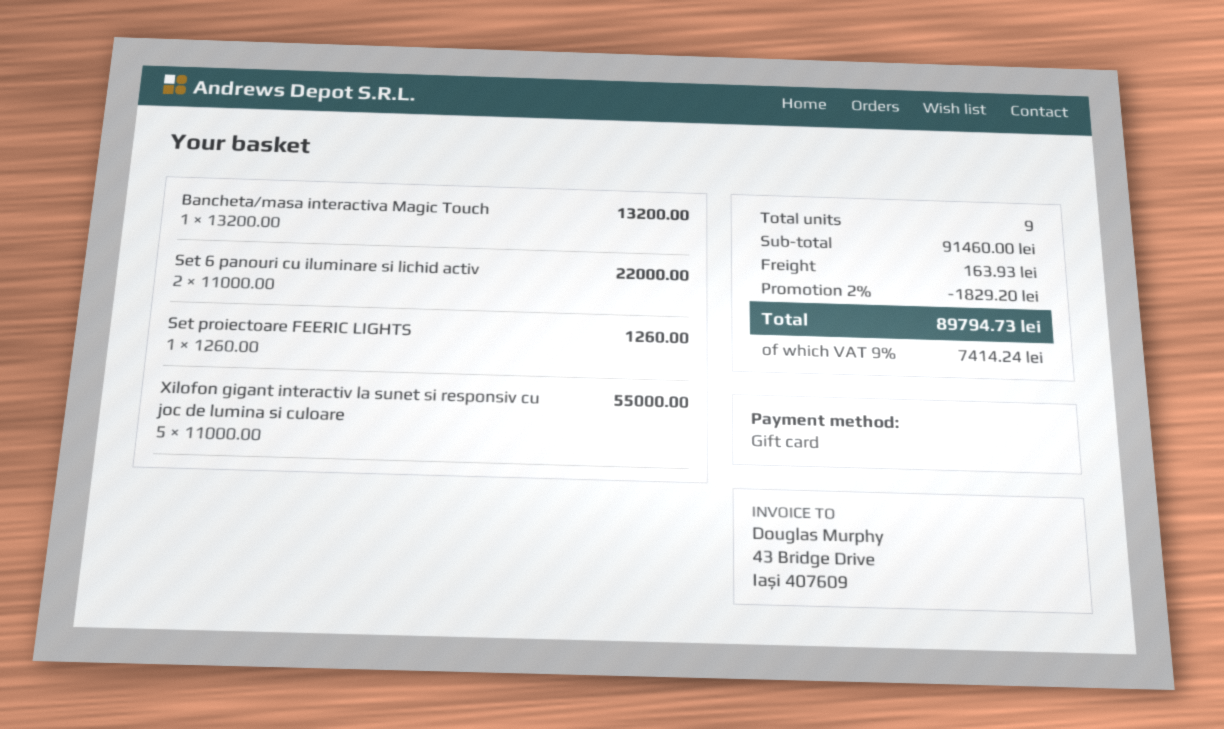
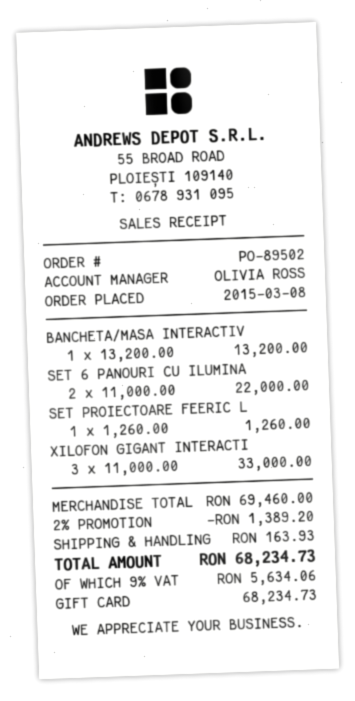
Xilofon gigant interactiv la sunet si responsiv cu joc de lumina si culoare: 5 x 11000.00 = 55000.00 -> 3 x 11000.00 = 33000.00
subtotal: 91460.00 -> 69460.00
discount: 2% = 1829.20 -> 2% = 1389.20
tax: 9% = 7414.24 -> 9% = 5634.06
total: 89794.73 -> 68234.73

